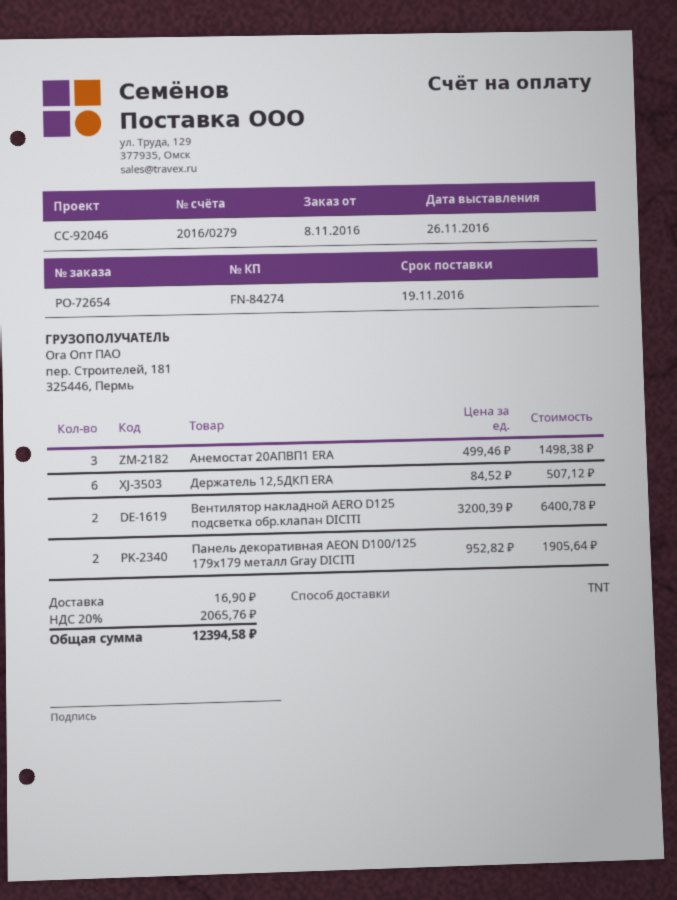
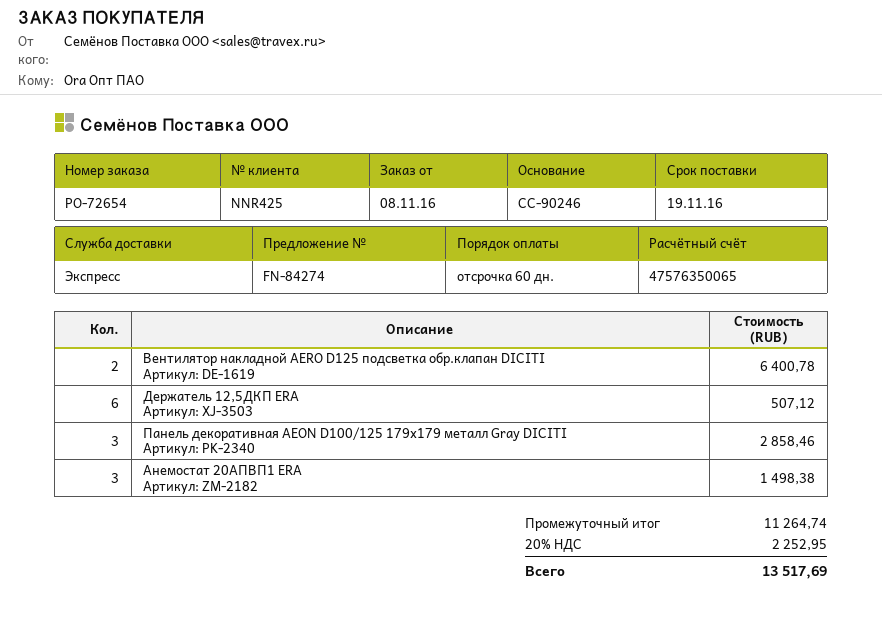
reference: CC-92046 -> CC-90246
shipping method: TNT -> express
Панель декоративная AEON D100/125 179х179 металл Gray DICITI: 2 for 1905.64 -> 3 for 2858.46
shipping: 16.90 -> none
tax: 20% = 2065.76 -> 20% = 2252.95
total: 12394.58 -> 13517.69

